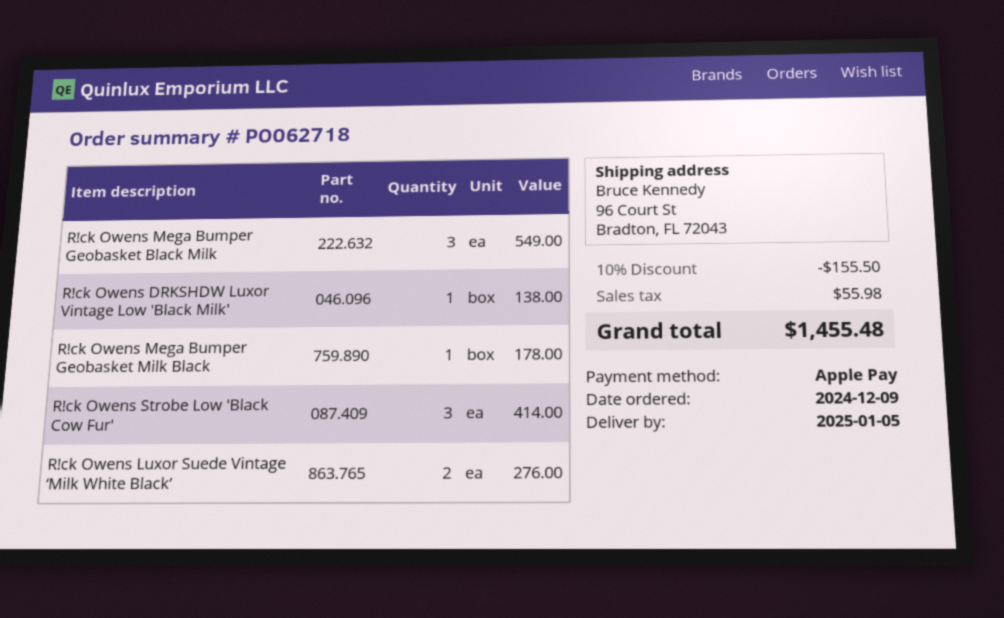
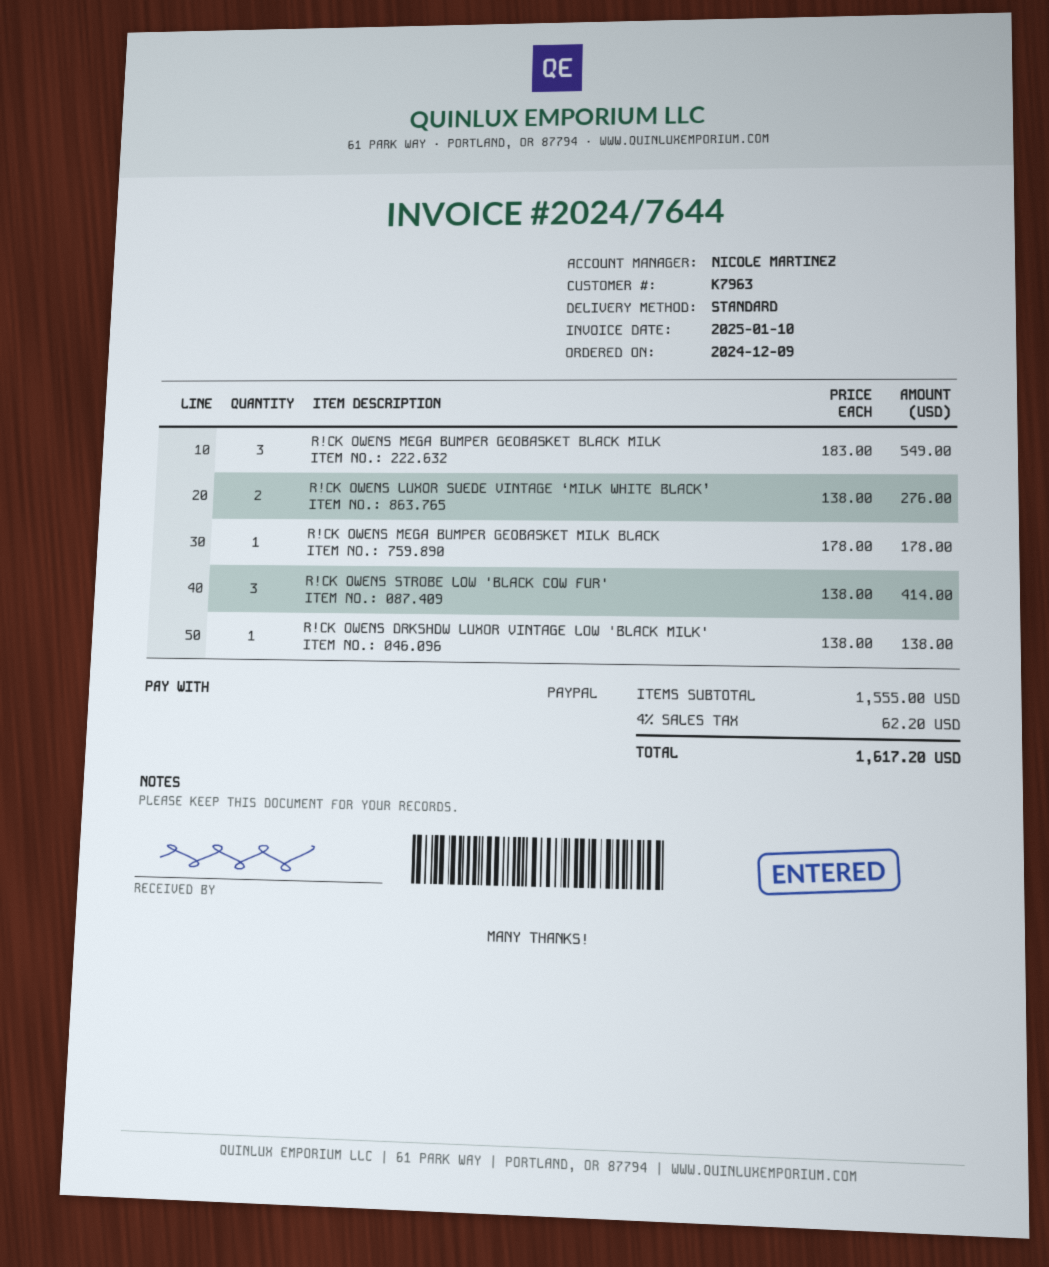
payment method: Apple Pay -> PayPal
discount: 10% = 155.50 -> none
tax: 55.98 -> 62.20
total: 1455.48 -> 1617.20

